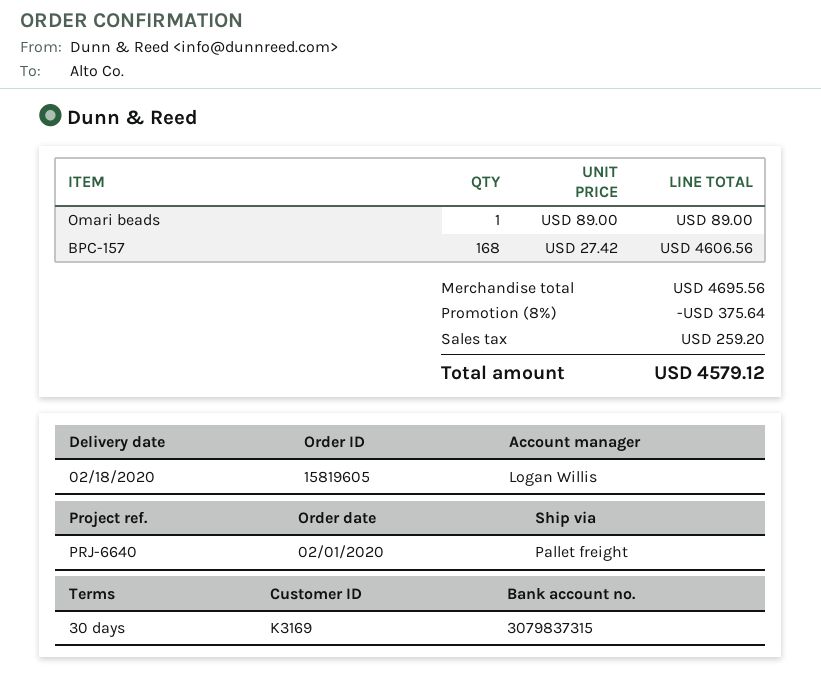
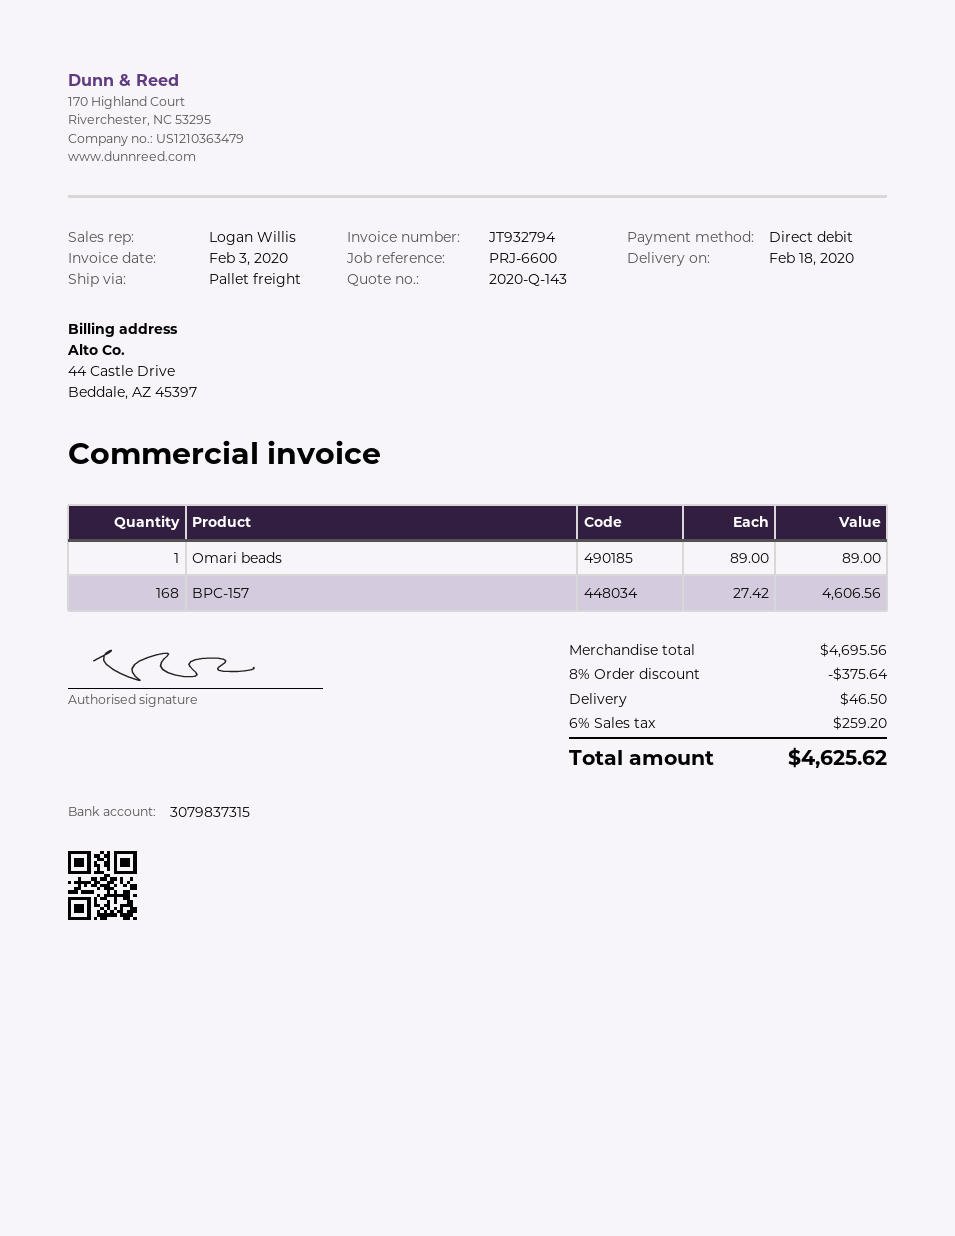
reference: PRJ-6640 -> PRJ-6600
shipping: none -> 46.50
total: 4579.12 -> 4625.62

